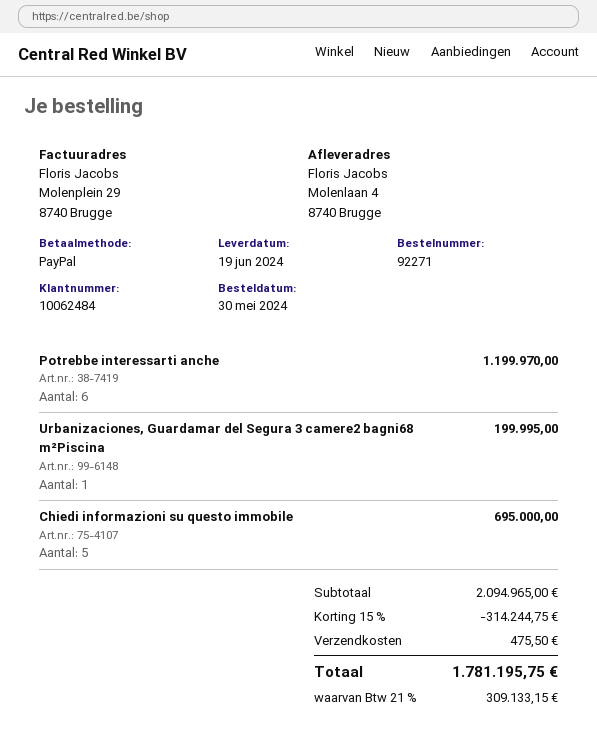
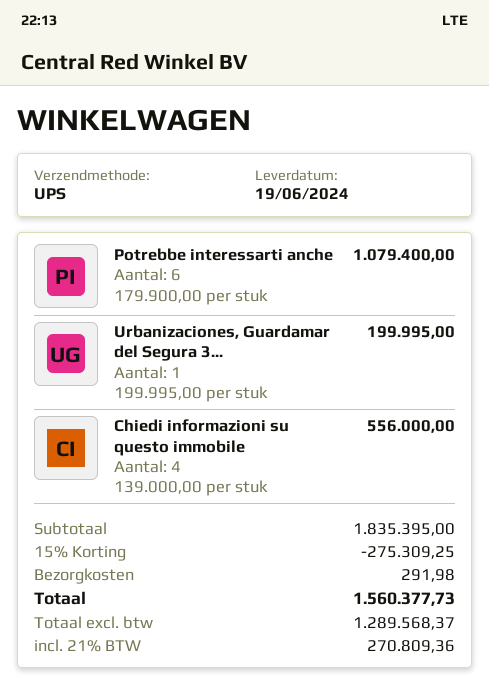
Potrebbe interessarti anche: 6 for 1199970.00 -> 6 for 1079400.00
Chiedi informazioni su questo immobile: 5 for 695000.00 -> 4 for 556000.00
subtotal: 2094965.00 -> 1835395.00
discount: 15% = 314244.75 -> 15% = 275309.25
shipping: 475.50 -> 291.98
tax: 21% = 309133.15 -> 21% = 270809.36
total: 1781195.75 -> 1560377.73

